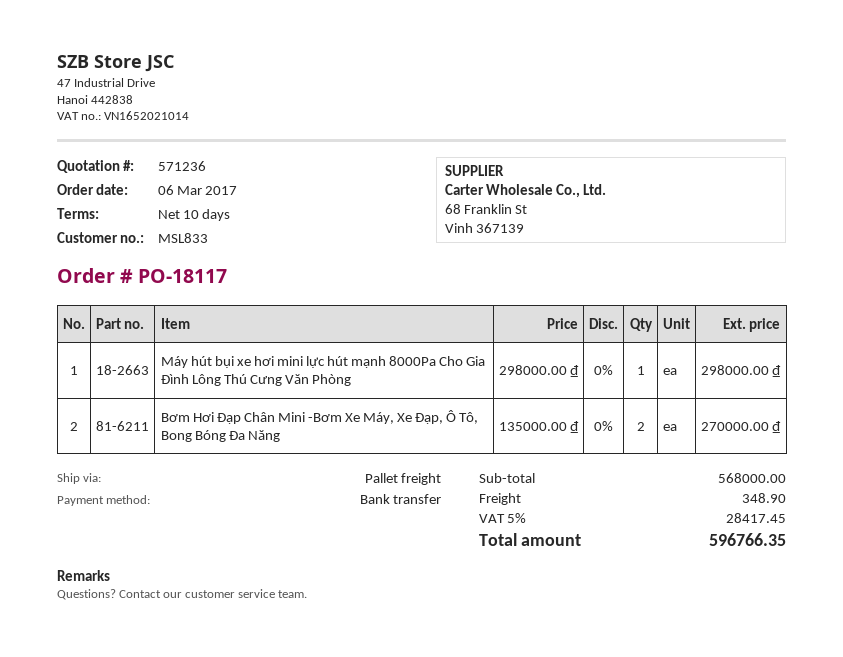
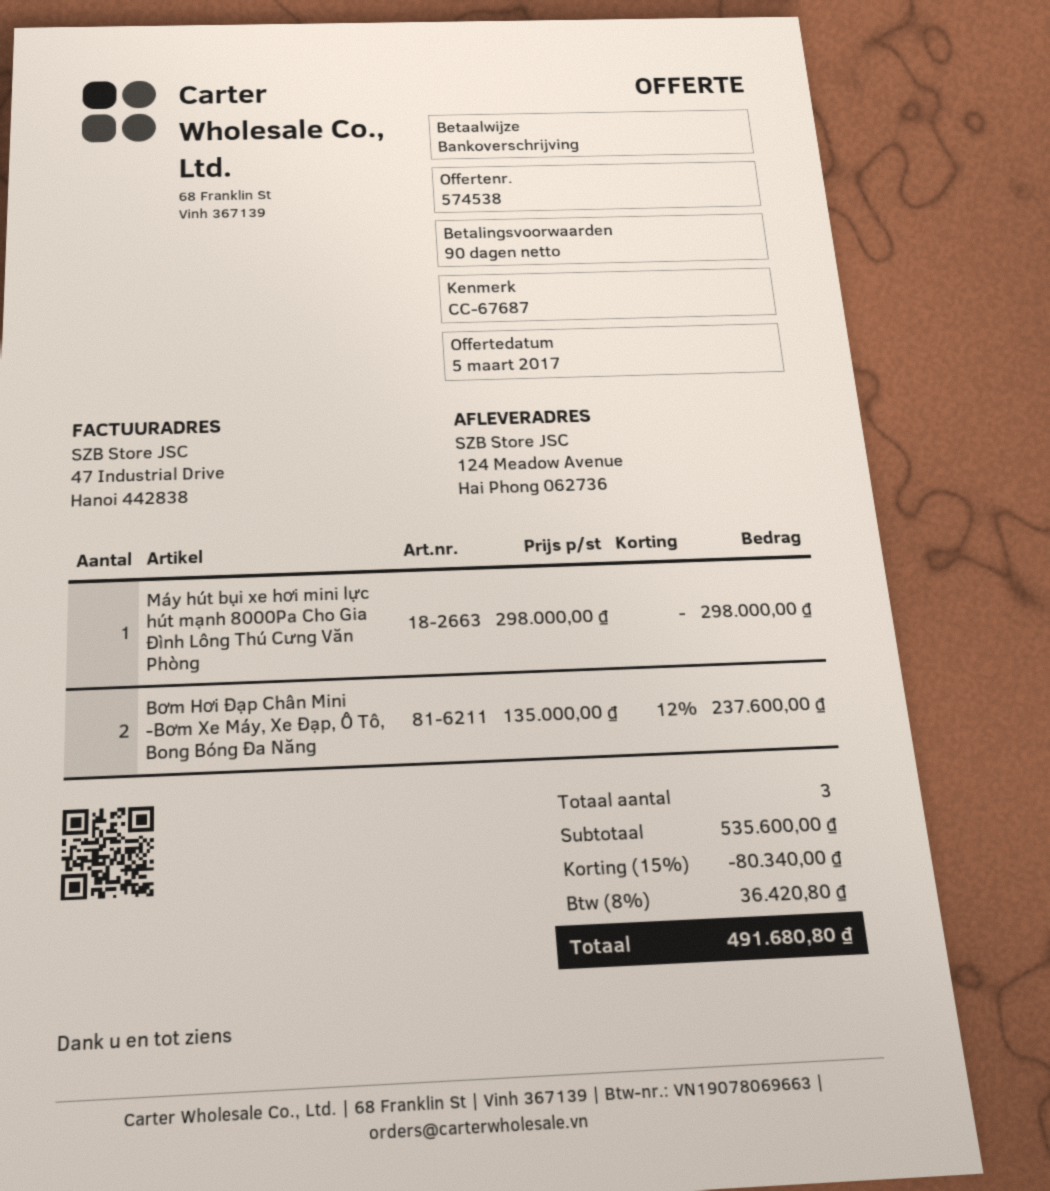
quote number: 571236 -> 574538
payment terms: 10 days -> 90 days
Bơm Hơi Đạp Chân Mini -Bơm Xe Máy, Xe Đạp, Ô Tô, Bong Bóng Đa Năng: 2 x 135000.00 = 270000.00 -> 2 x 135000.00 - 12% = 237600.00
subtotal: 568000.00 -> 535600.00
discount: none -> 15% = 80340.00
shipping: 348.90 -> none
tax: 5% = 28417.45 -> 8% = 36420.80
total: 596766.35 -> 491680.80

